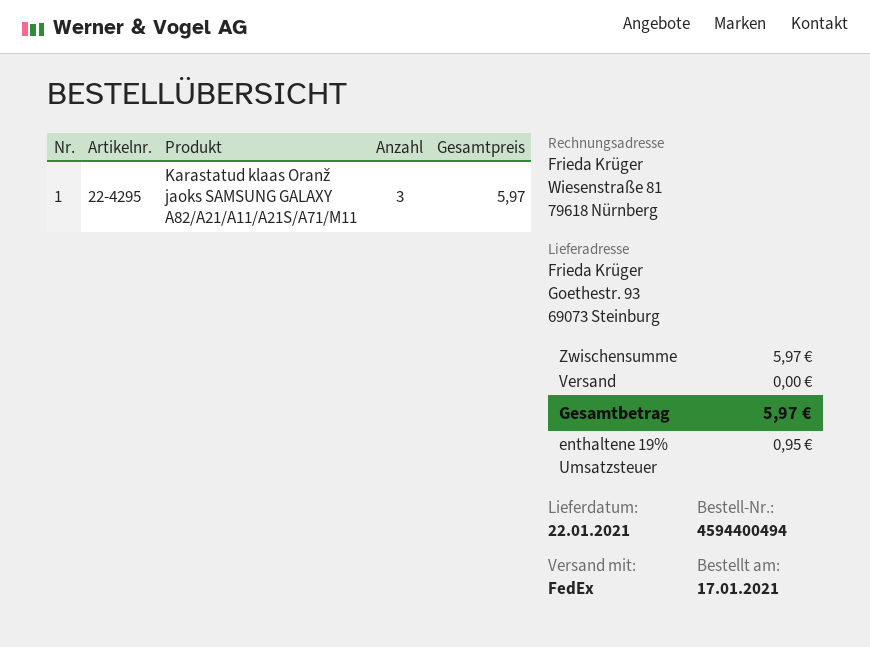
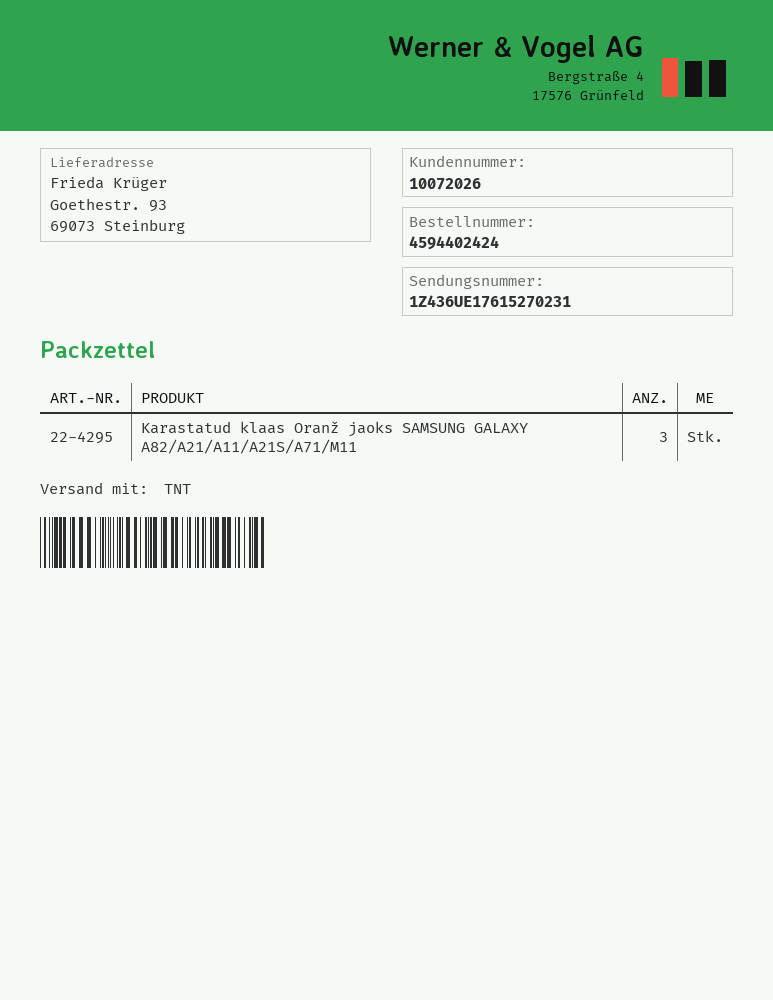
order number: 4594400494 -> 4594402424
shipping method: FedEx -> TNT

